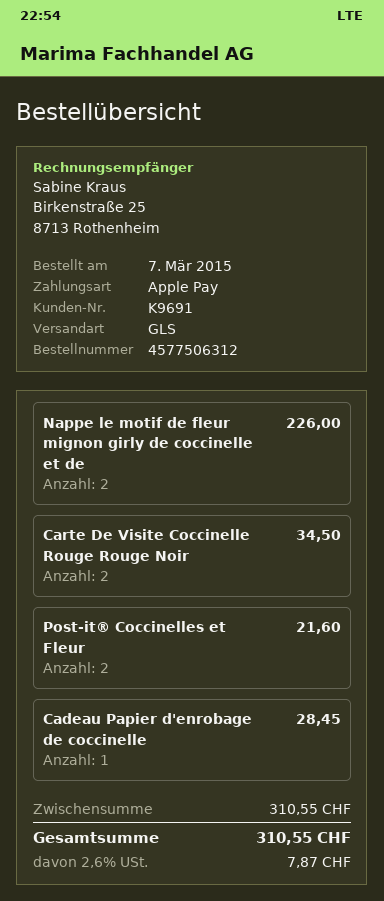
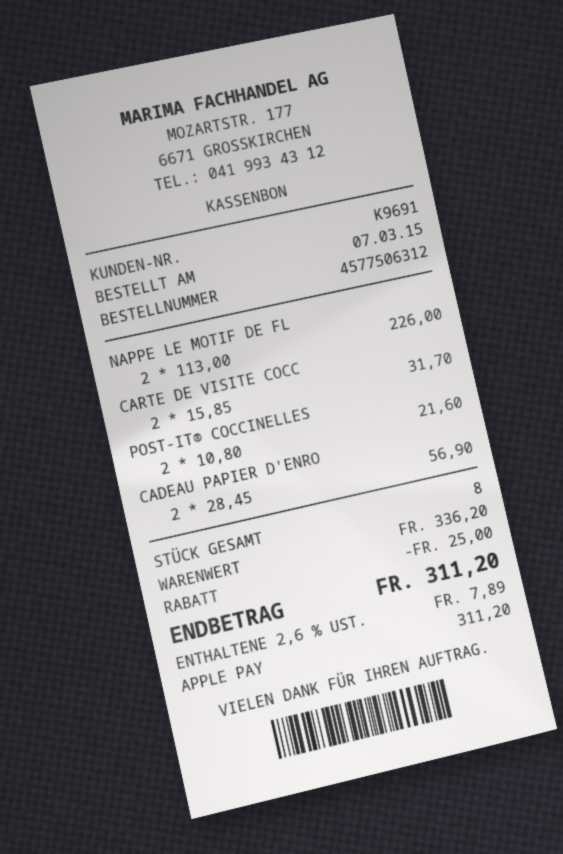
Carte De Visite Coccinelle Rouge Rouge Noir: 2 for 34.50 -> 2 for 31.70
Cadeau Papier d'enrobage de coccinelle: 1 for 28.45 -> 2 for 56.90
subtotal: 310.55 -> 336.20
discount: none -> 25.00
tax: 2.6% = 7.87 -> 2.6% = 7.89
total: 310.55 -> 311.20

